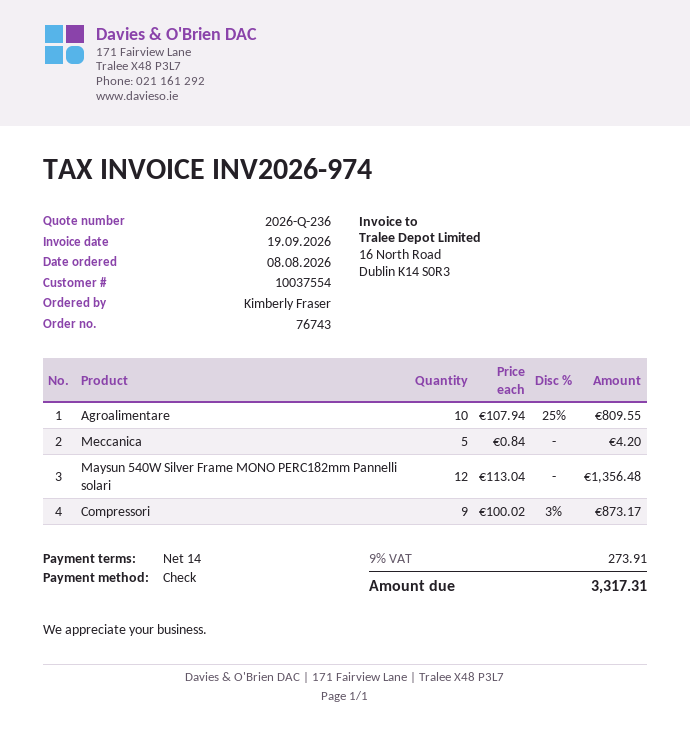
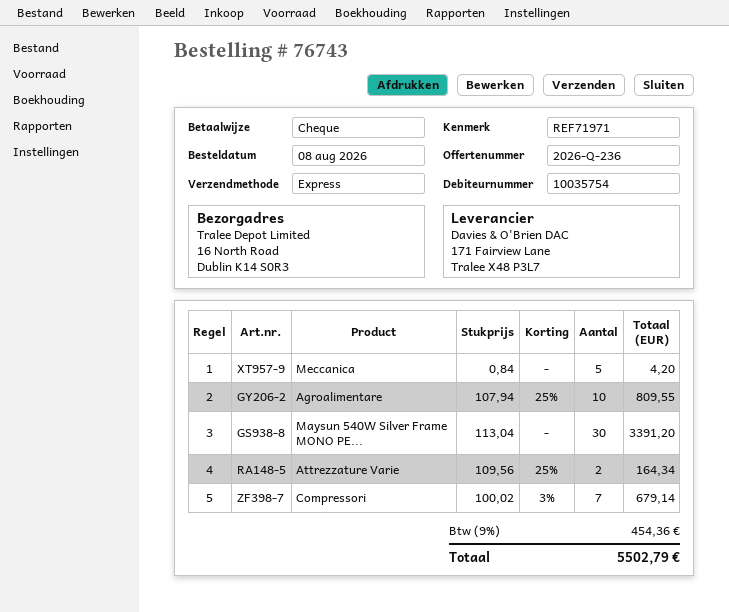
customer number: 10037554 -> 10035754
Maysun 540W Silver Frame MONO PERC182mm Pannelli solari: 12 x 113.04 = 1356.48 -> 30 x 113.04 = 3391.20
Compressori: 9 x 100.02 - 3% = 873.17 -> 7 x 100.02 - 3% = 679.14
Attrezzature Varie: none -> 2 x 109.56 - 25% = 164.34
tax: 9% = 273.91 -> 9% = 454.36
total: 3317.31 -> 5502.79

